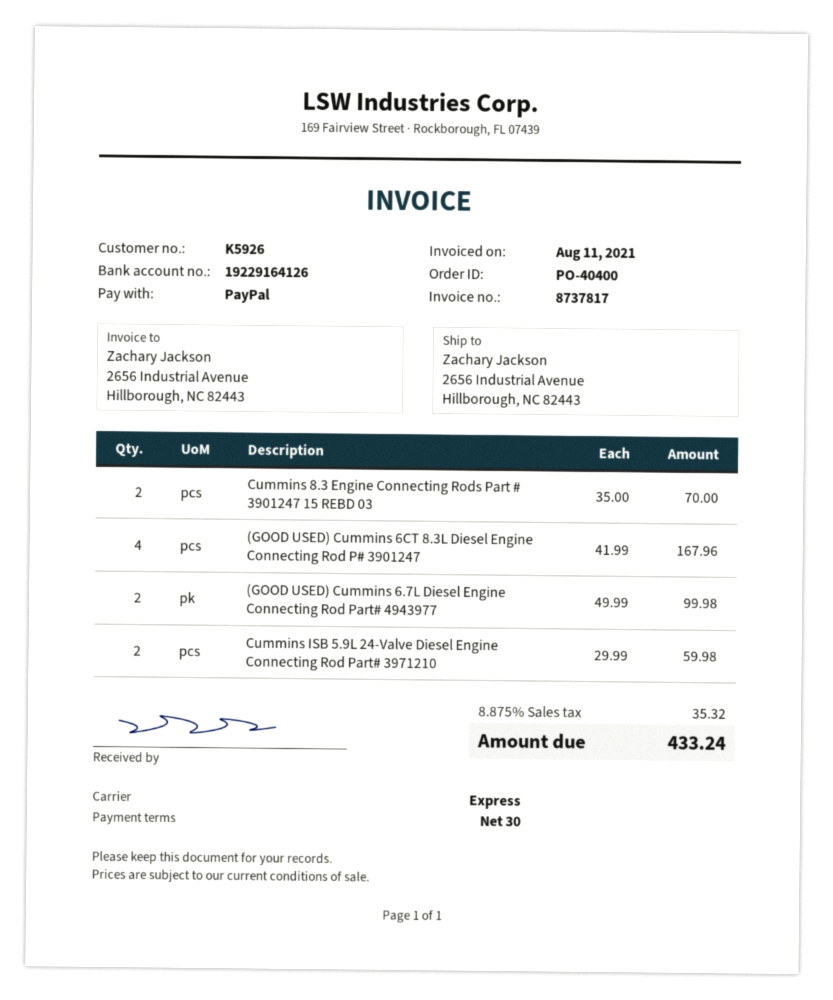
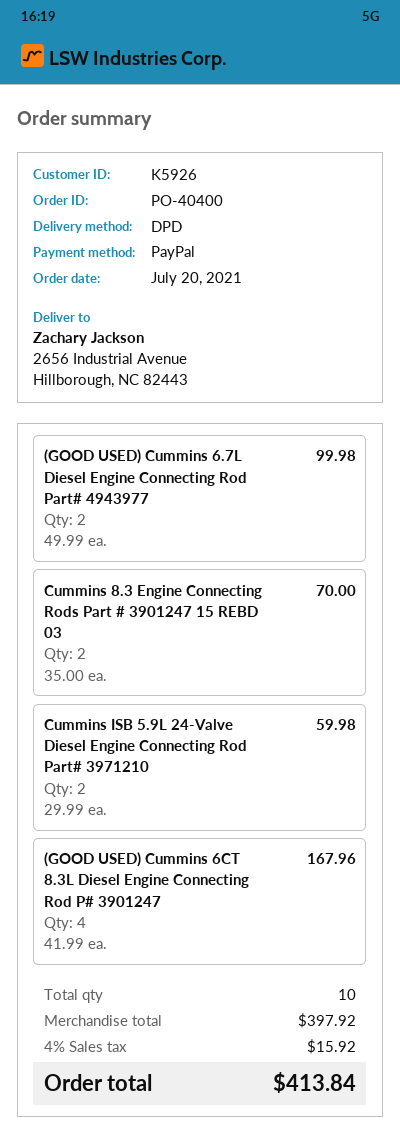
shipping method: express -> DPD
tax: 8.875% = 35.32 -> 4% = 15.92
total: 433.24 -> 413.84

